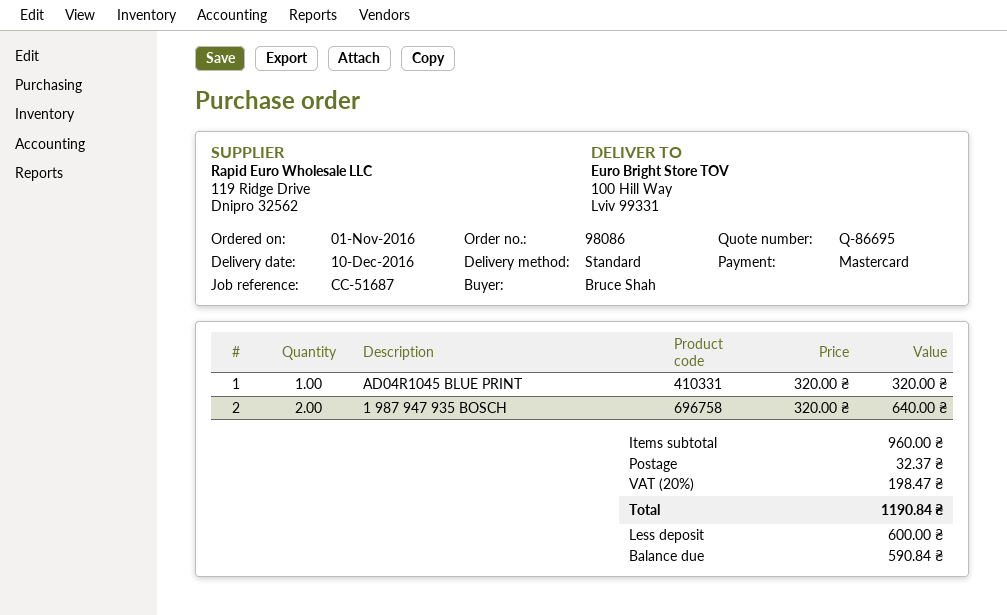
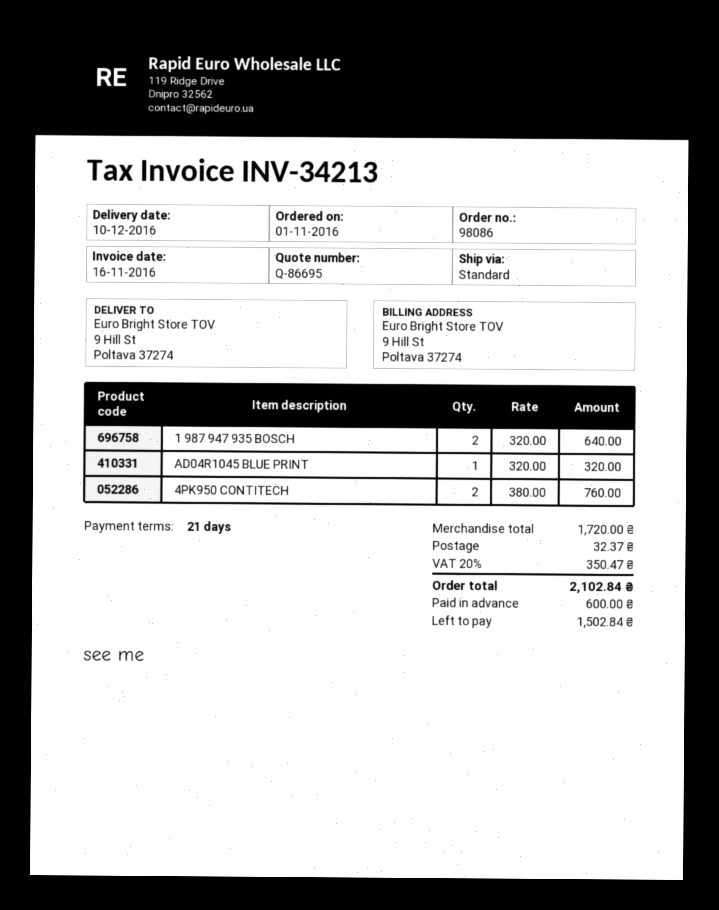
ship to: 100 Hill Way, Lviv 99331 -> 9 Hill St, Poltava 37274
4PK950 CONTITECH: none -> 2 x 380.00 = 760.00
subtotal: 960.00 -> 1720.00
tax: 20% = 198.47 -> 20% = 350.47
total: 1190.84 -> 2102.84
balance: 590.84 -> 1502.84

